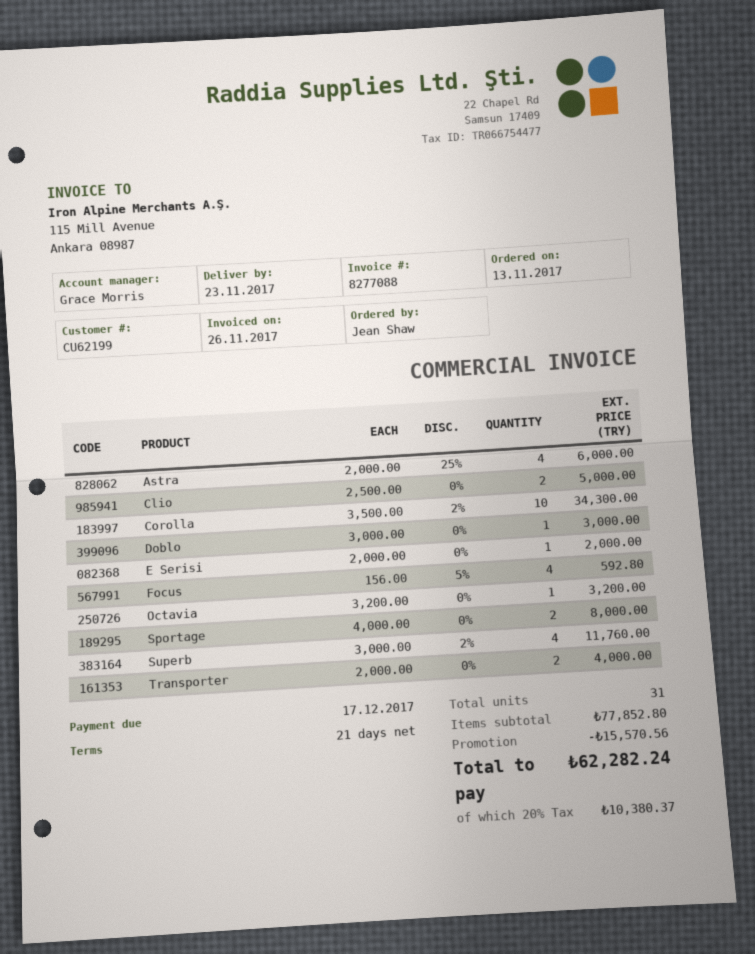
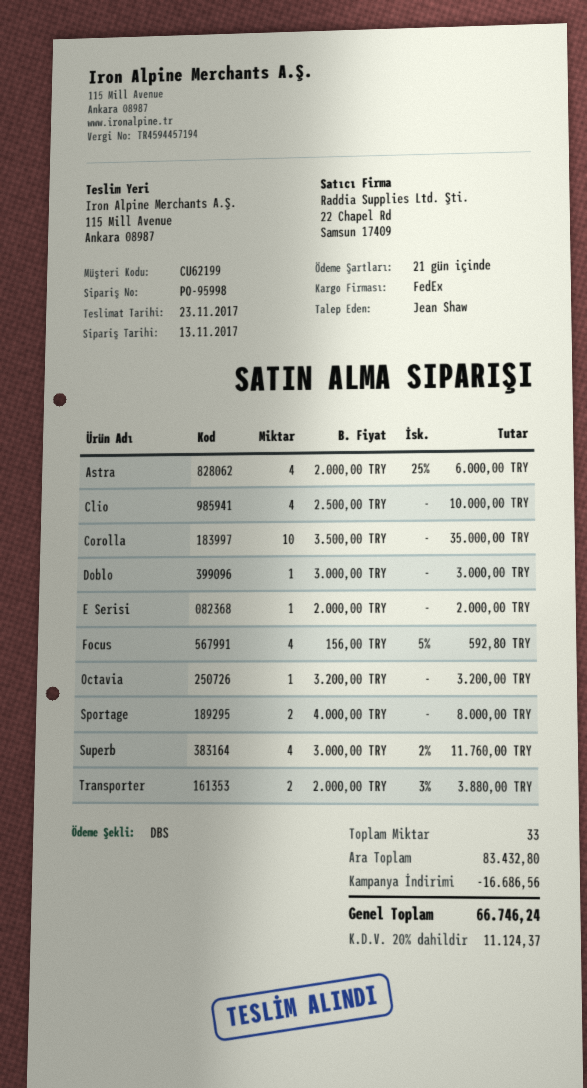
Clio: 2 x 2500.00 = 5000.00 -> 4 x 2500.00 = 10000.00
Corolla: 10 x 3500.00 - 2% = 34300.00 -> 10 x 3500.00 = 35000.00
Transporter: 2 x 2000.00 = 4000.00 -> 2 x 2000.00 - 3% = 3880.00
total quantity: 31 -> 33
subtotal: 77852.80 -> 83432.80
discount: 15570.56 -> 16686.56
tax: 20% = 10380.37 -> 20% = 11124.37
total: 62282.24 -> 66746.24

